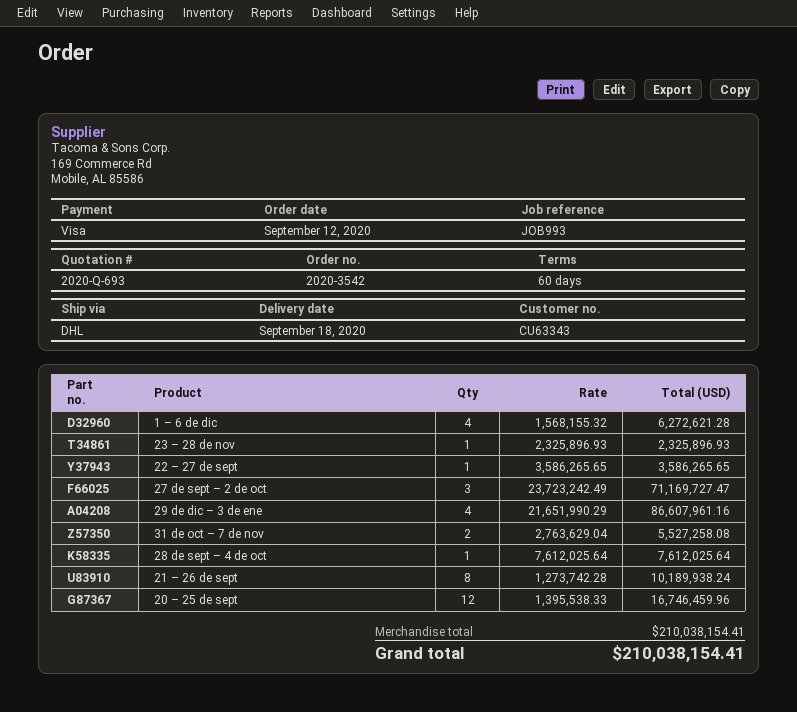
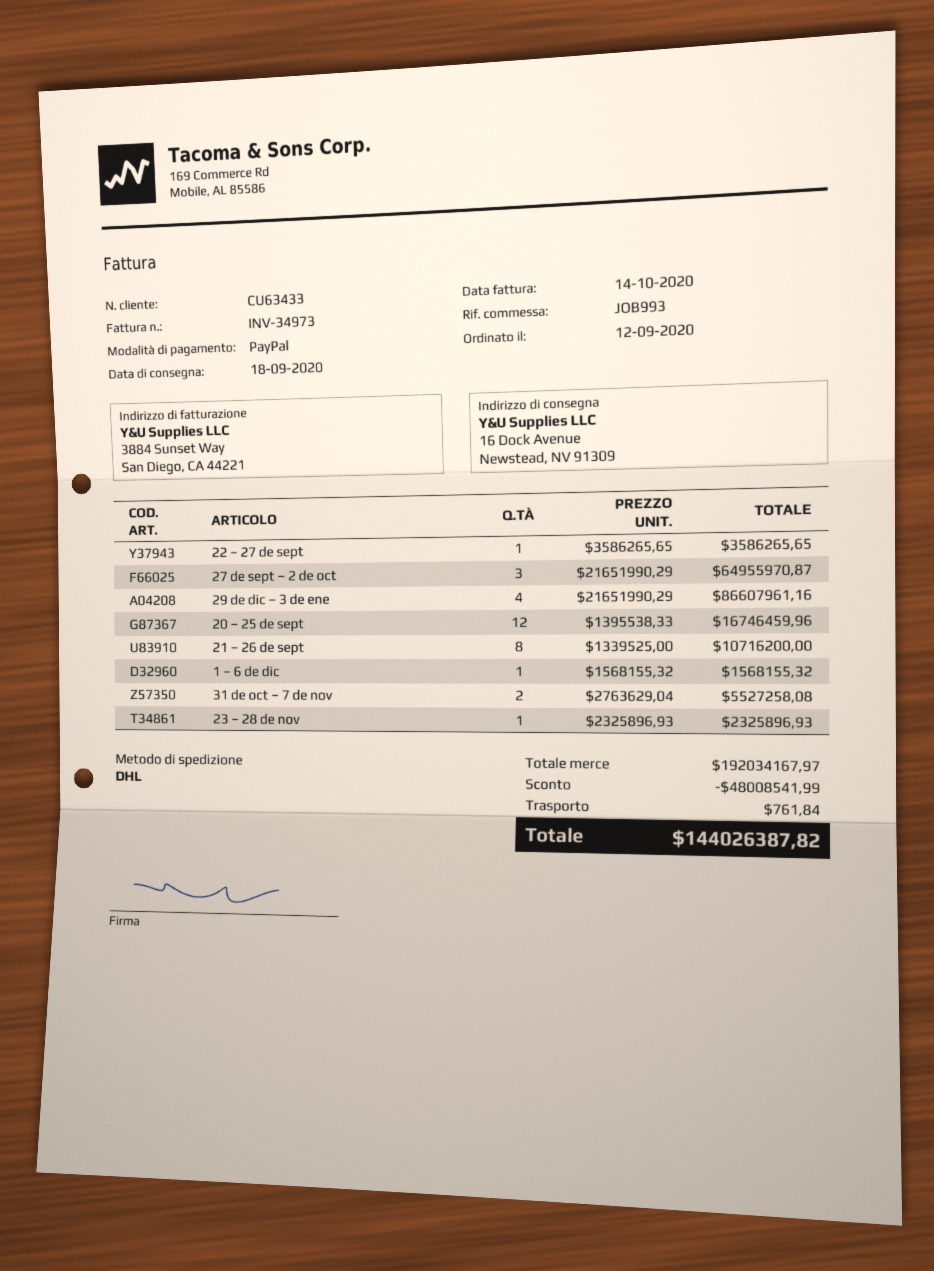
customer number: CU63343 -> CU63433
payment method: Visa -> PayPal
1 – 6 de dic: 4 x 1568155.32 = 6272621.28 -> 1 x 1568155.32 = 1568155.32
27 de sept – 2 de oct: 3 x 23723242.49 = 71169727.47 -> 3 x 21651990.29 = 64955970.87
28 de sept – 4 de oct: 1 x 7612025.64 = 7612025.64 -> none
21 – 26 de sept: 8 x 1273742.28 = 10189938.24 -> 8 x 1339525.00 = 10716200.00
subtotal: 210038154.41 -> 192034167.97
discount: none -> 48008541.99
shipping: none -> 761.84
total: 210038154.41 -> 144026387.82

